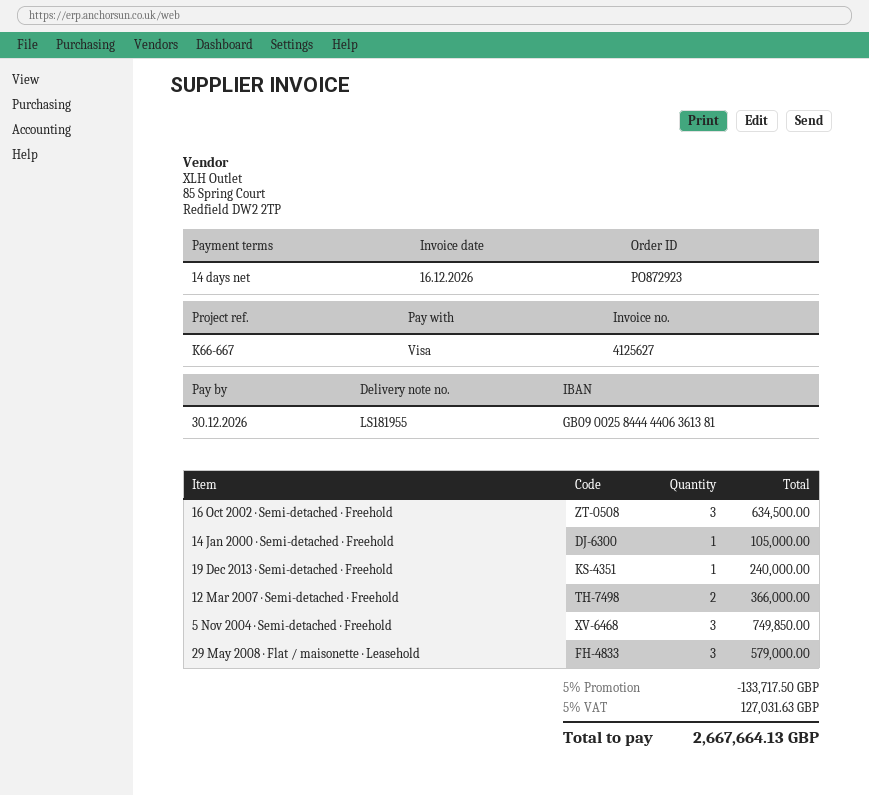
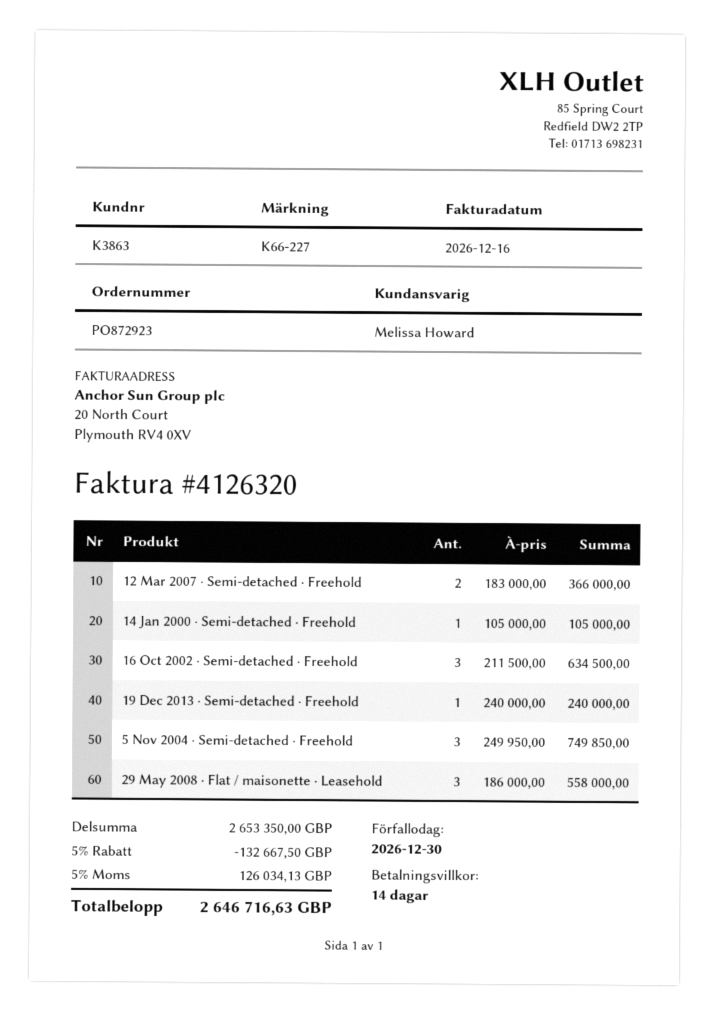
invoice number: 4125627 -> 4126320
reference: K66-667 -> K66-227
29 May 2008 · Flat / maisonette · Leasehold: 3 for 579000.00 -> 3 for 558000.00
discount: 5% = 133717.50 -> 5% = 132667.50
tax: 5% = 127031.63 -> 5% = 126034.13
total: 2667664.13 -> 2646716.63

